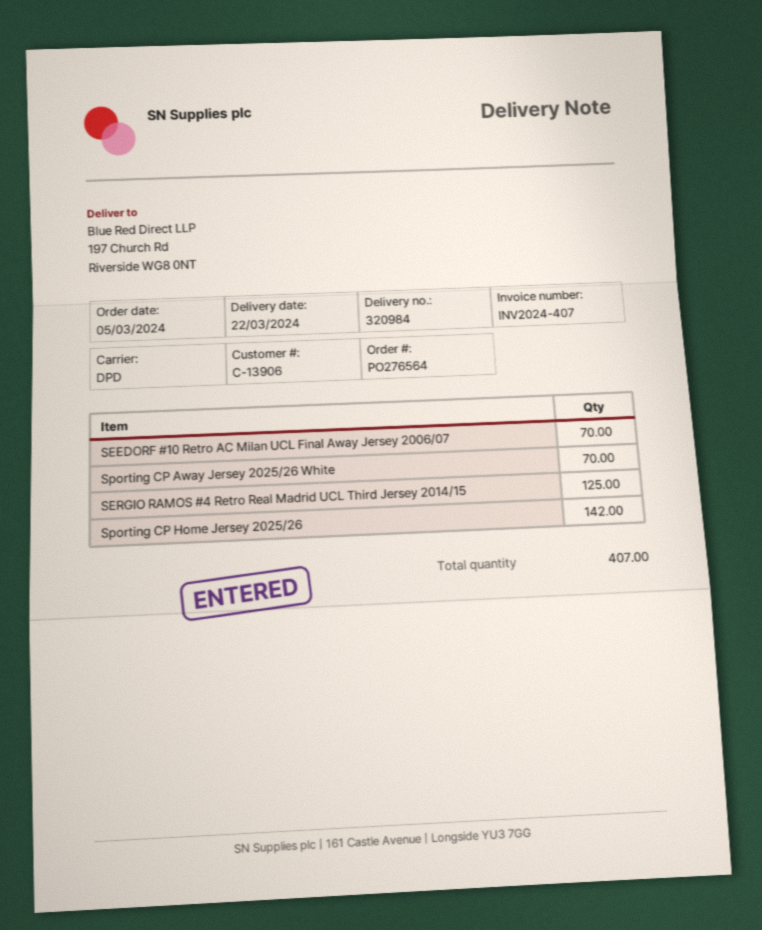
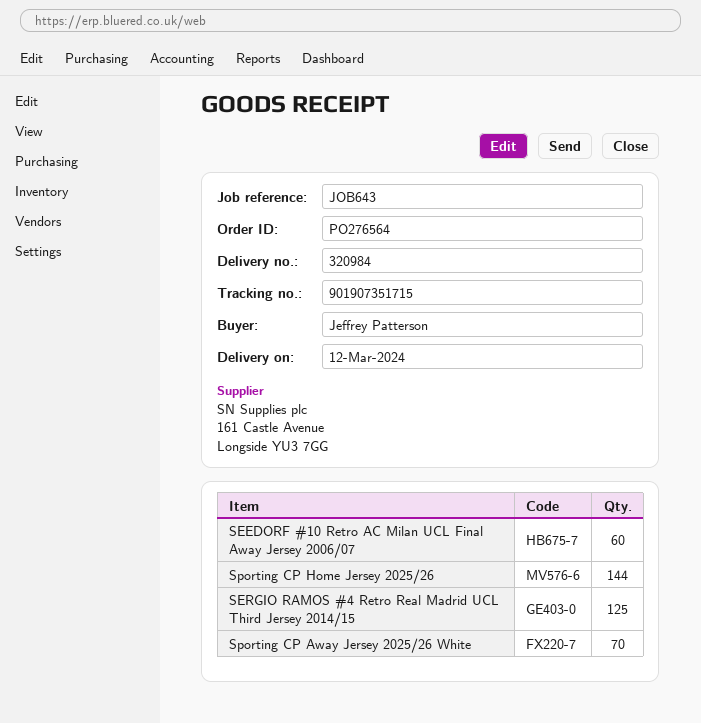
delivery date: 2024-03-22 -> 2024-03-12
SEEDORF #10 Retro AC Milan UCL Final Away Jersey 2006/07: 70 -> 60
Sporting CP Home Jersey 2025/26: 142 -> 144

